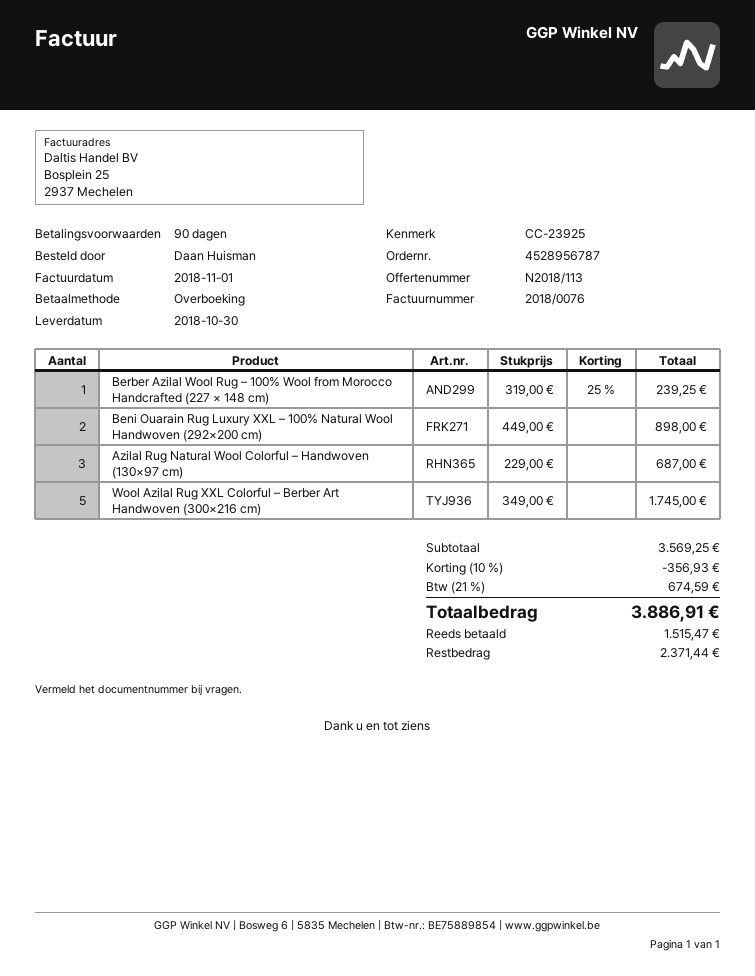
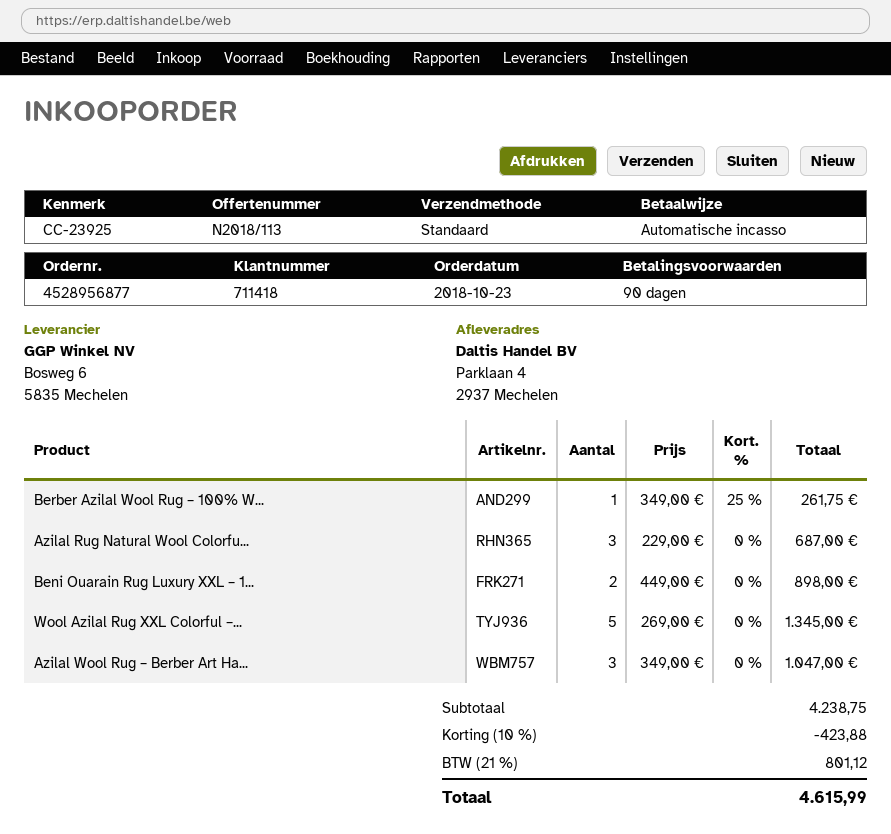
order number: 4528956787 -> 4528956877
payment method: bank transfer -> direct debit
Berber Azilal Wool Rug – 100% Wool from Morocco Handcrafted (227 × 148 cm): 1 x 319.00 - 25% = 239.25 -> 1 x 349.00 - 25% = 261.75
Wool Azilal Rug XXL Colorful – Berber Art Handwoven (300×216 cm): 5 x 349.00 = 1745.00 -> 5 x 269.00 = 1345.00
Azilal Wool Rug – Berber Art Ha...: none -> 3 x 349.00 = 1047.00
subtotal: 3569.25 -> 4238.75
discount: 10% = 356.93 -> 10% = 423.88
tax: 21% = 674.59 -> 21% = 801.12
total: 3886.91 -> 4615.99

